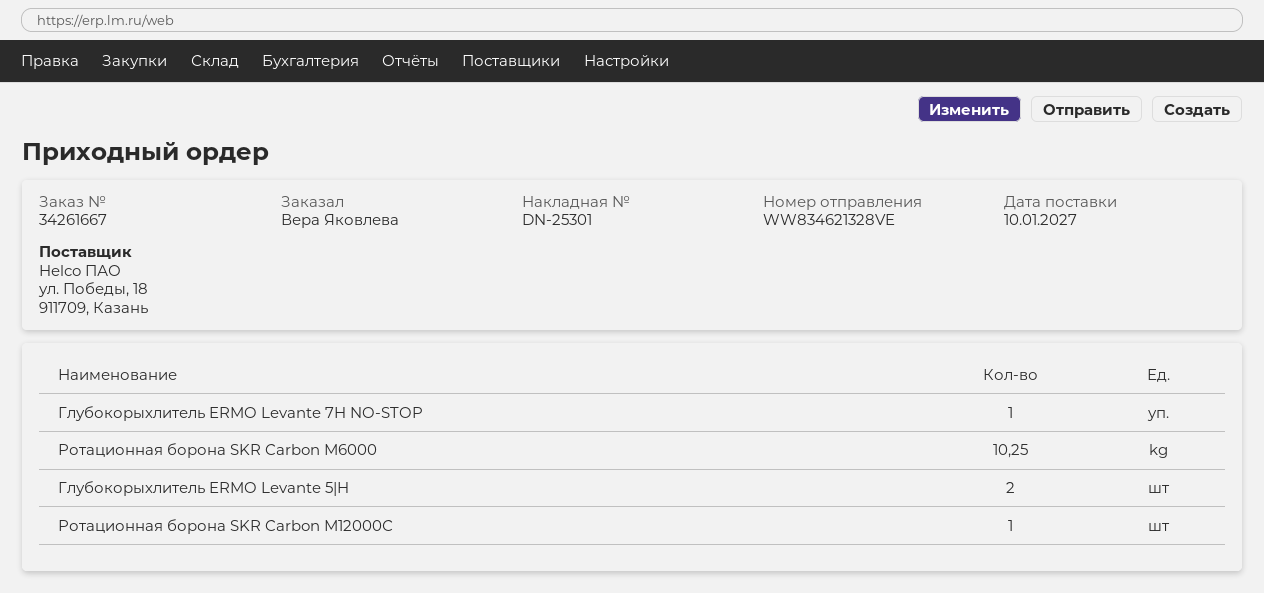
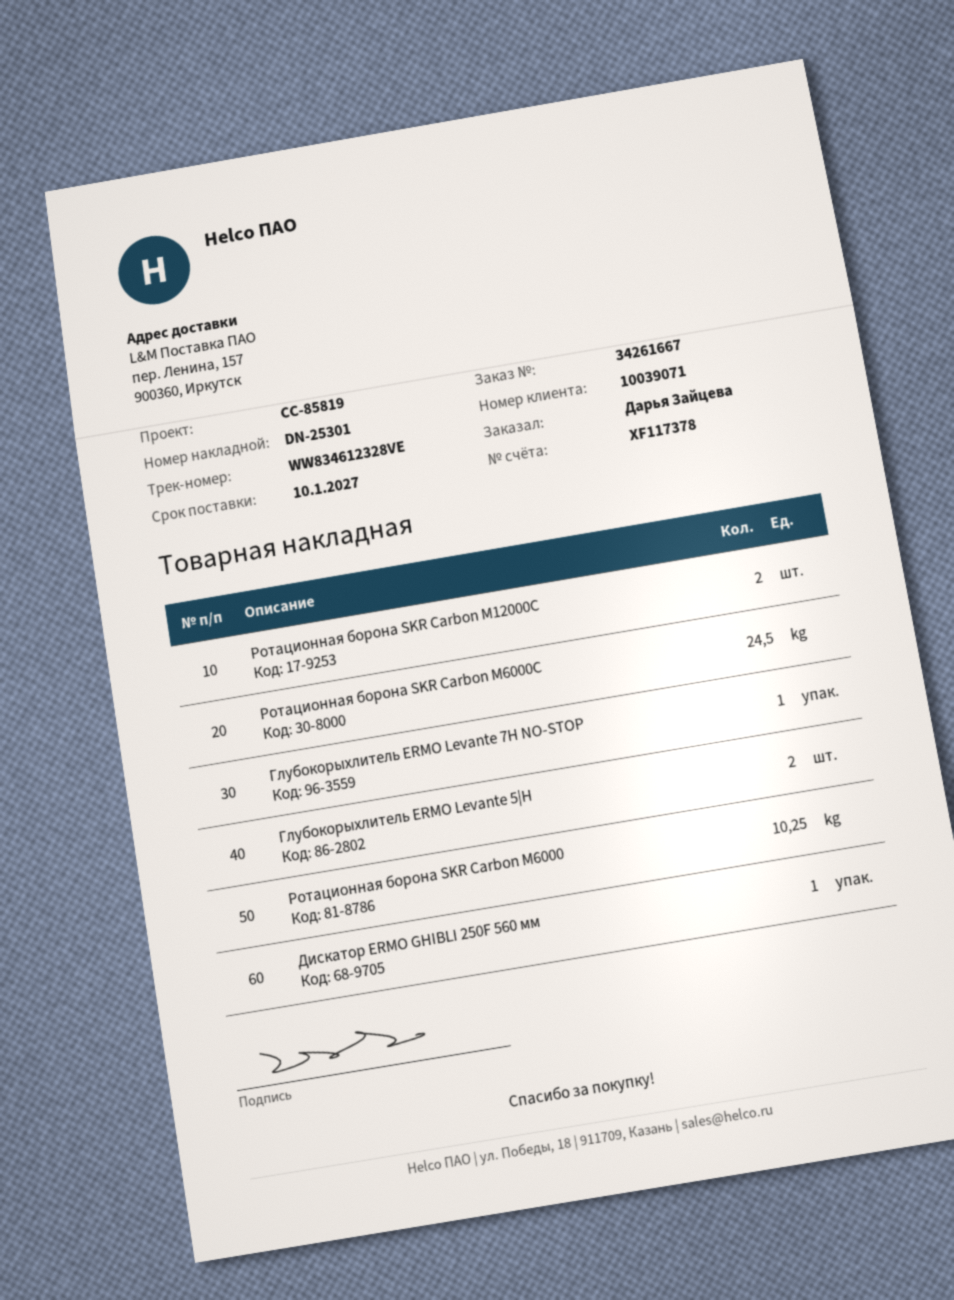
ordered by: Вера Яковлева -> Дарья Зайцева
tracking number: WW834621328VE -> WW834612328VE
Ротационная борона SKR Carbon М12000С: 1 -> 2
Ротационная борона SKR Carbon М6000С: none -> 24.5
Дискатор ERMO GHIBLI 250F 560 мм: none -> 1

